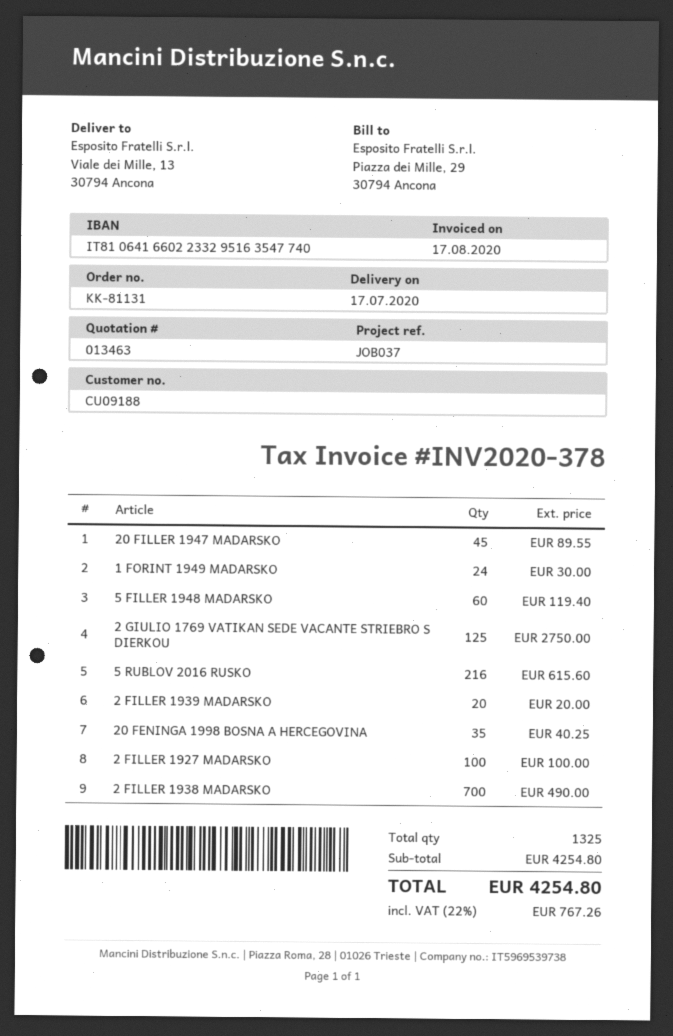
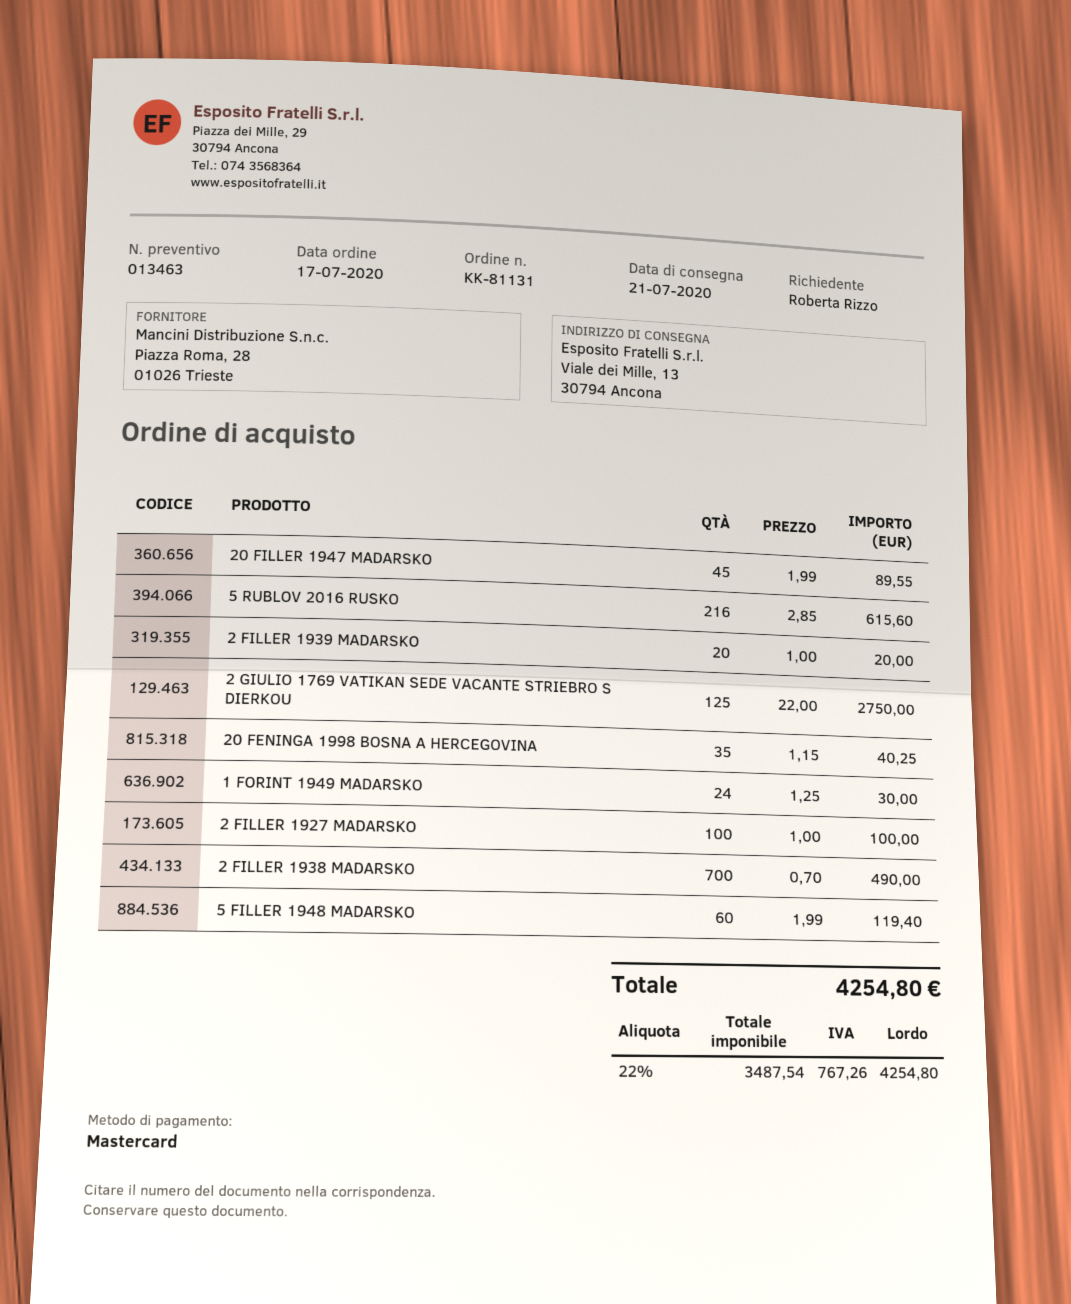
delivery date: 2020-07-17 -> 2020-07-21

